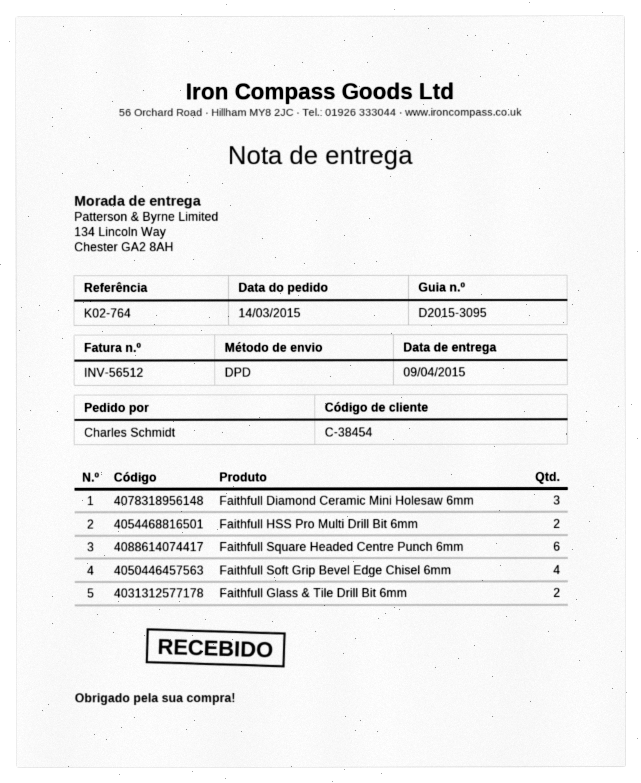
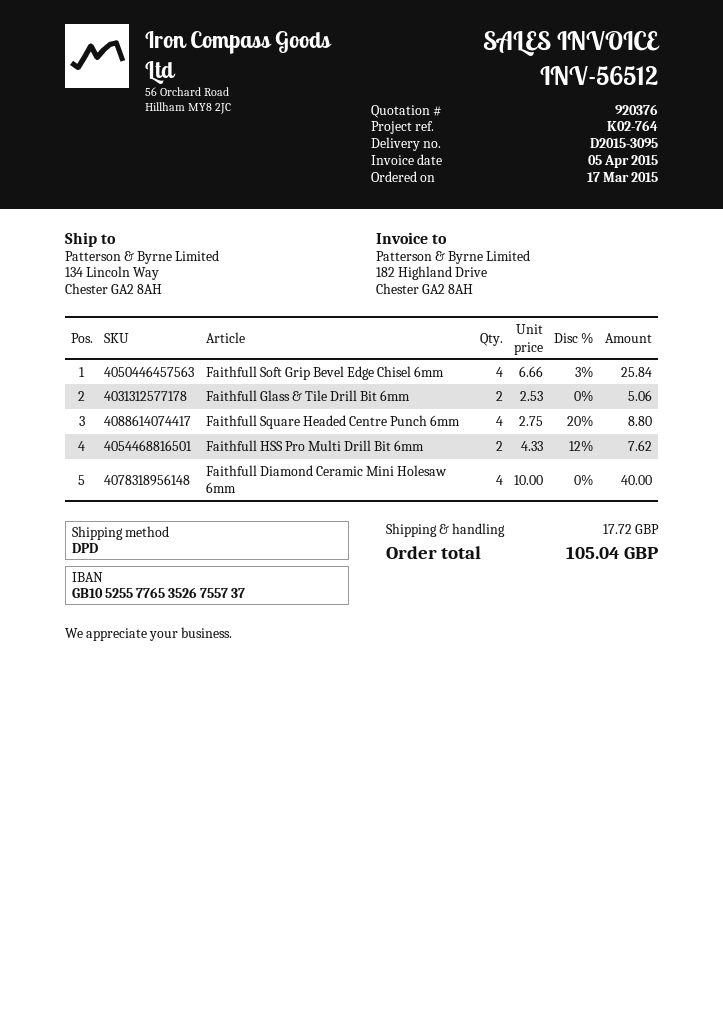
order date: 2015-03-14 -> 2015-03-17
Faithfull Diamond Ceramic Mini Holesaw 6mm: 3 -> 4
Faithfull Square Headed Centre Punch 6mm: 6 -> 4

